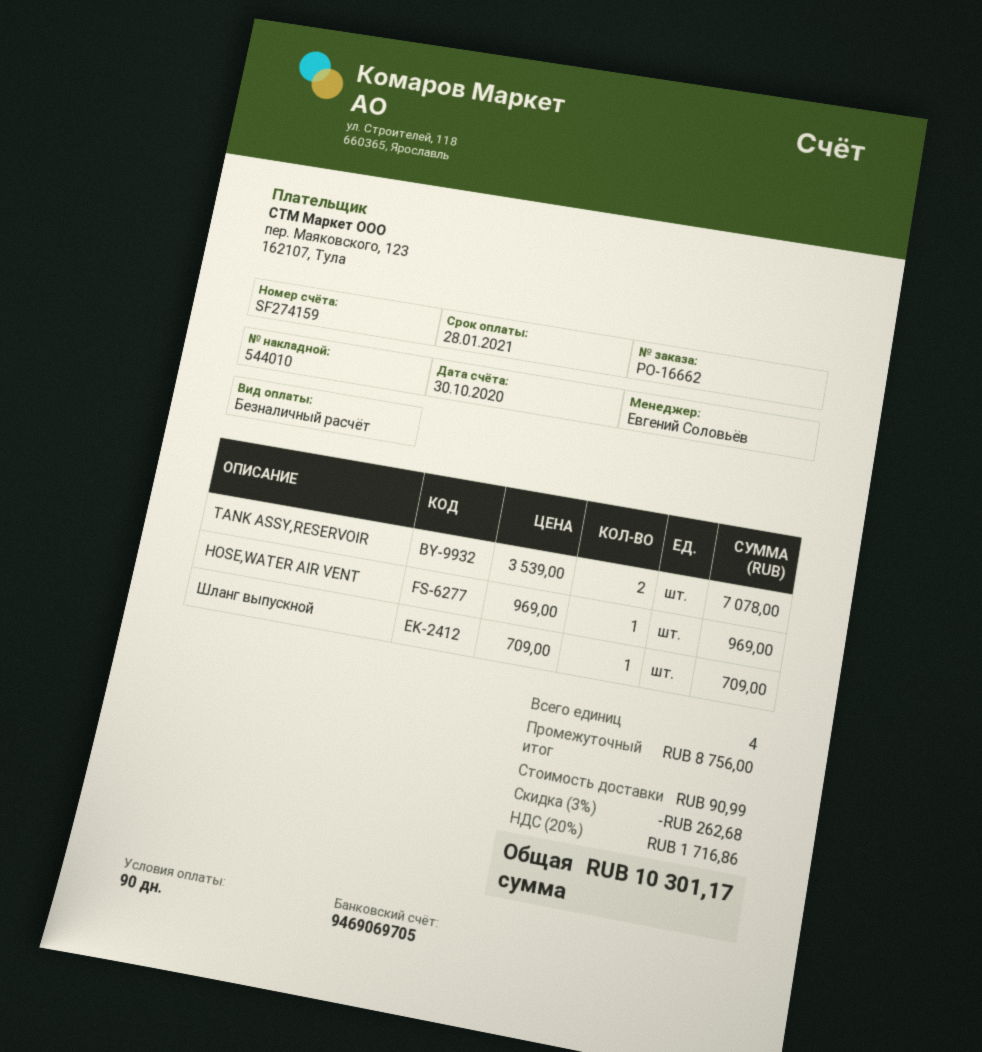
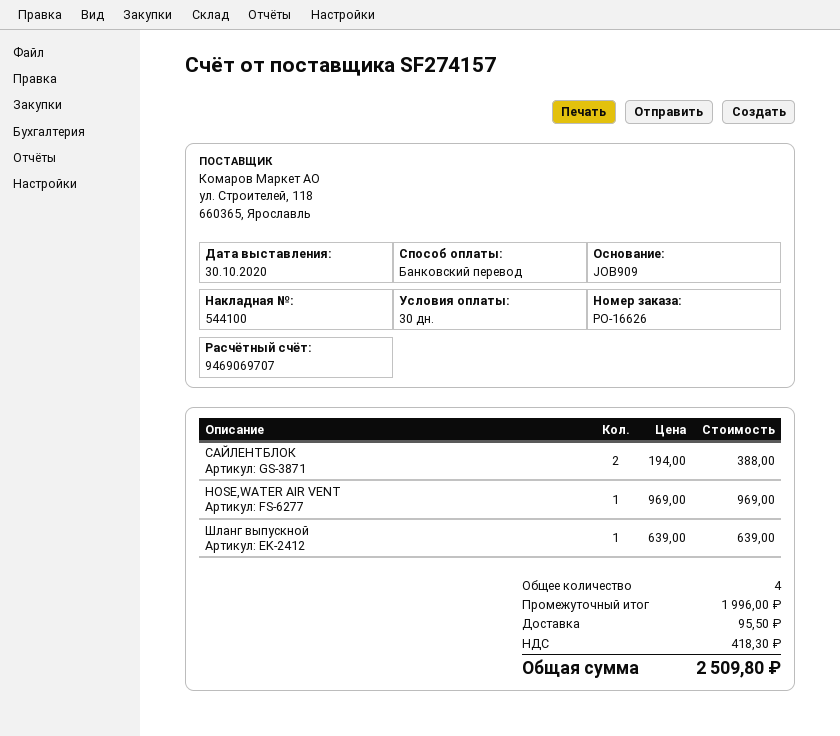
order number: PO-16662 -> PO-16626
delivery note number: 544010 -> 544100
invoice number: SF274159 -> SF274157
payment terms: 90 days -> 30 days
bank account: 9469069705 -> 9469069707
TANK ASSY,RESERVOIR: 2 x 3539.00 = 7078.00 -> none
Шланг выпускной: 1 x 709.00 = 709.00 -> 1 x 639.00 = 639.00
САЙЛЕНТБЛОК: none -> 2 x 194.00 = 388.00
subtotal: 8756.00 -> 1996.00
discount: 3% = 262.68 -> none
shipping: 90.99 -> 95.50
tax: 1716.86 -> 418.30
total: 10301.17 -> 2509.80

